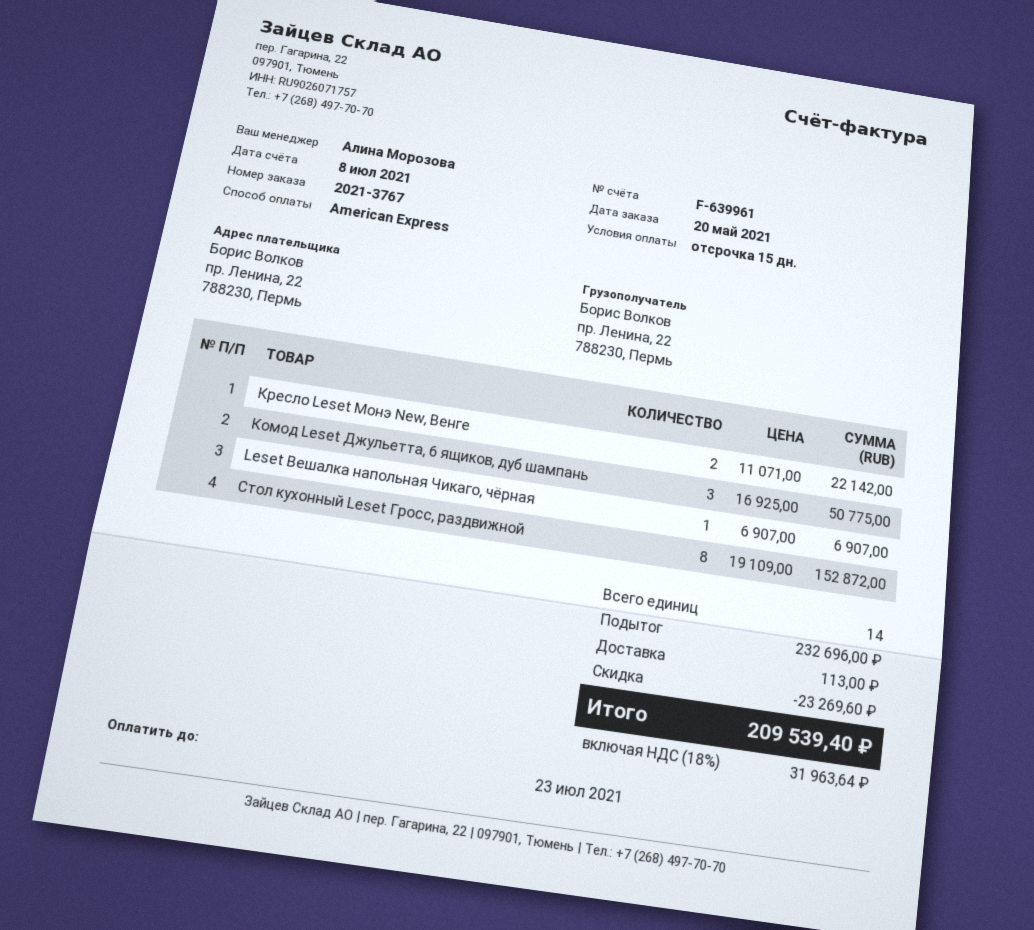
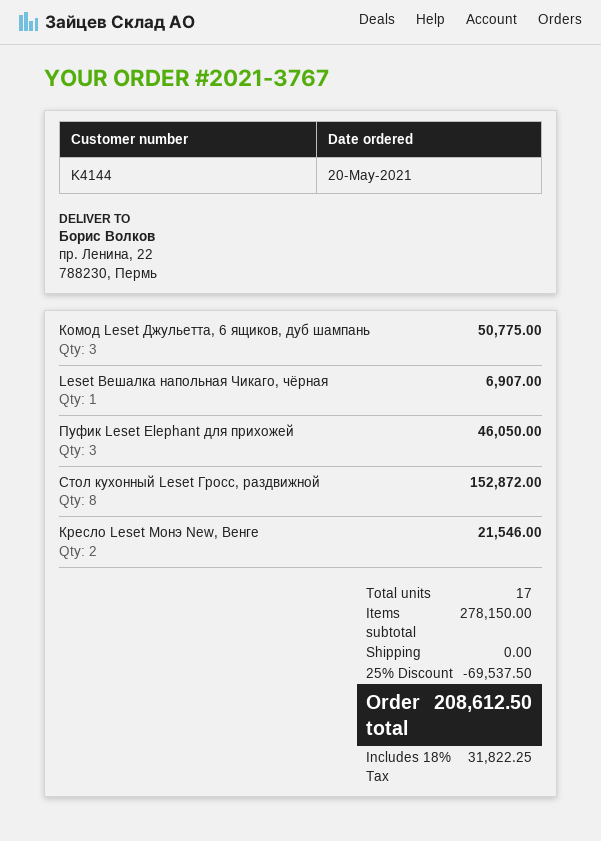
Кресло Leset Монэ New, Венге: 2 for 22142.00 -> 2 for 21546.00
Пуфик Leset Elephant для прихожей: none -> 3 for 46050.00
total quantity: 14 -> 17
subtotal: 232696.00 -> 278150.00
discount: 23269.60 -> 69537.50
shipping: 113.00 -> 0.00
tax: 18% = 31963.64 -> 18% = 31822.25
total: 209539.40 -> 208612.50

